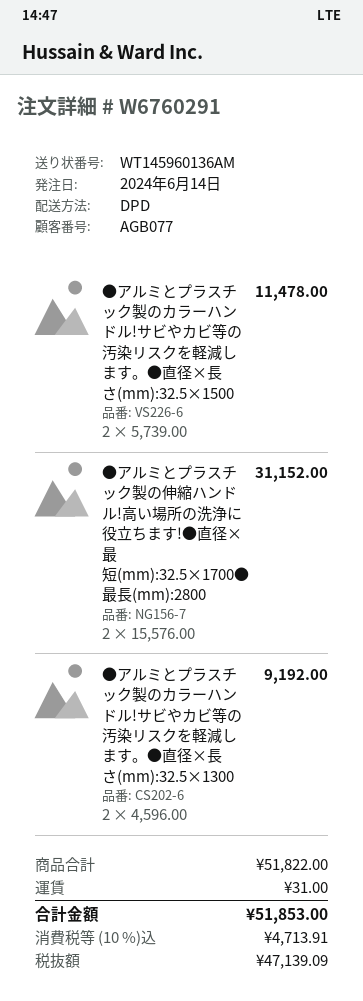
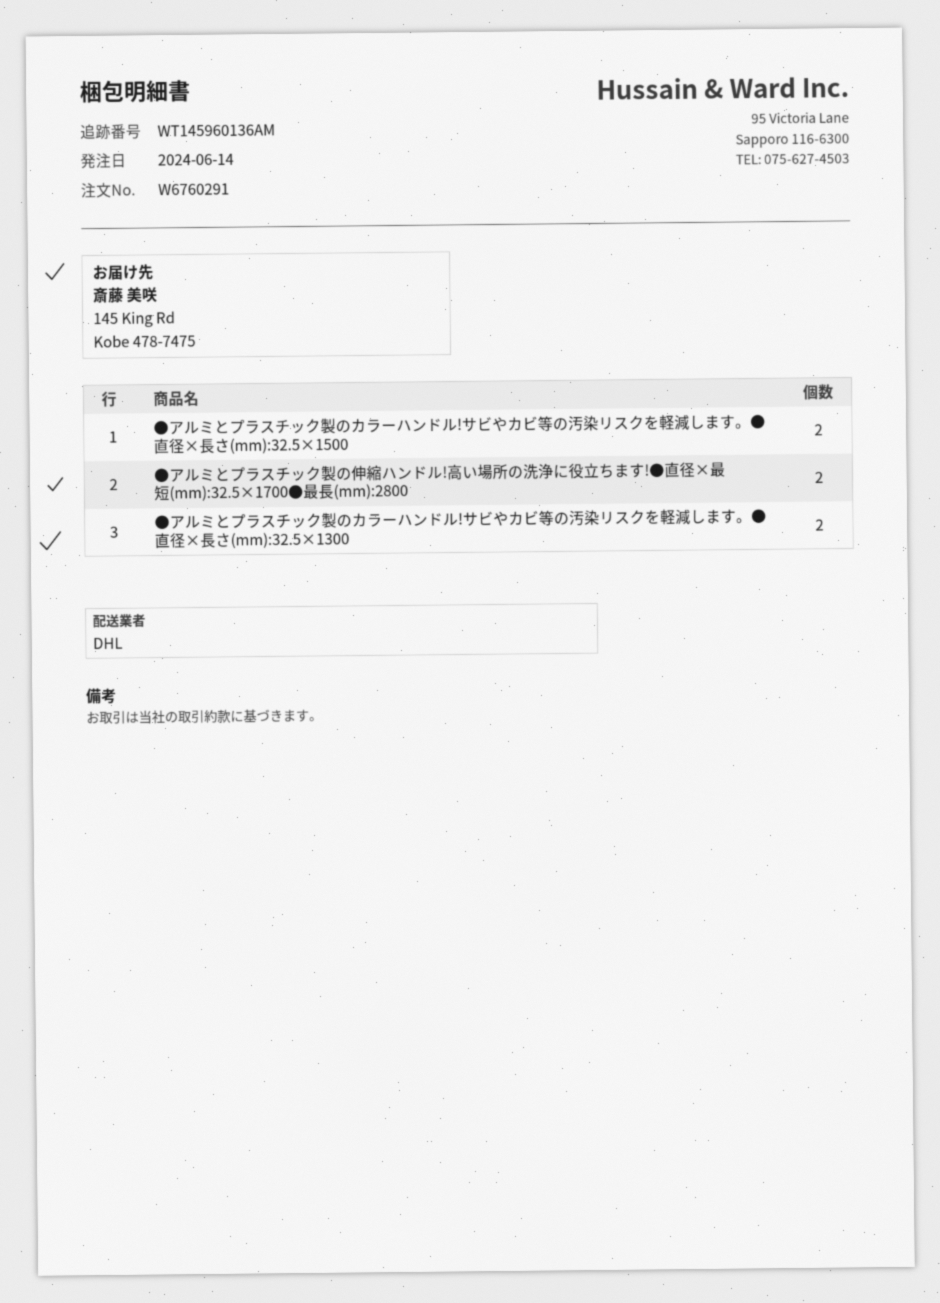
shipping method: DPD -> DHL

